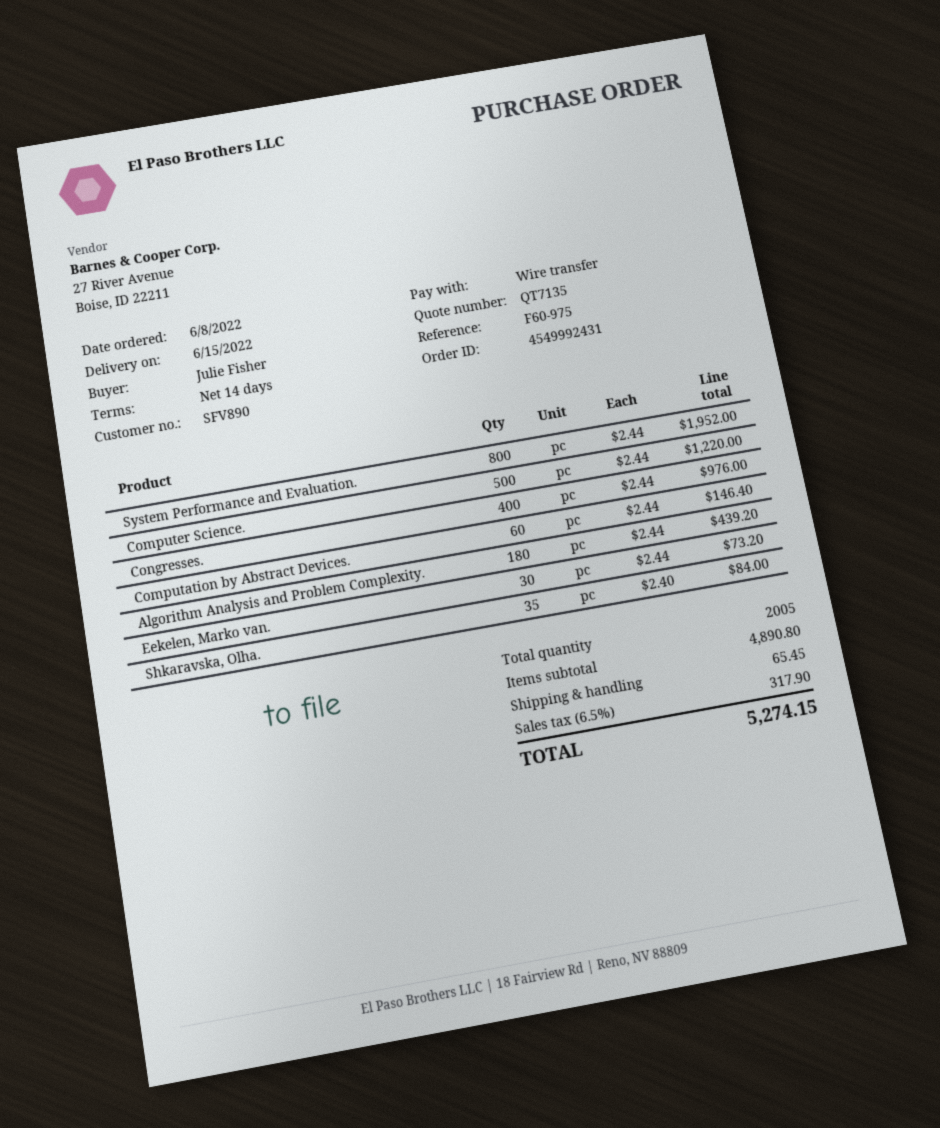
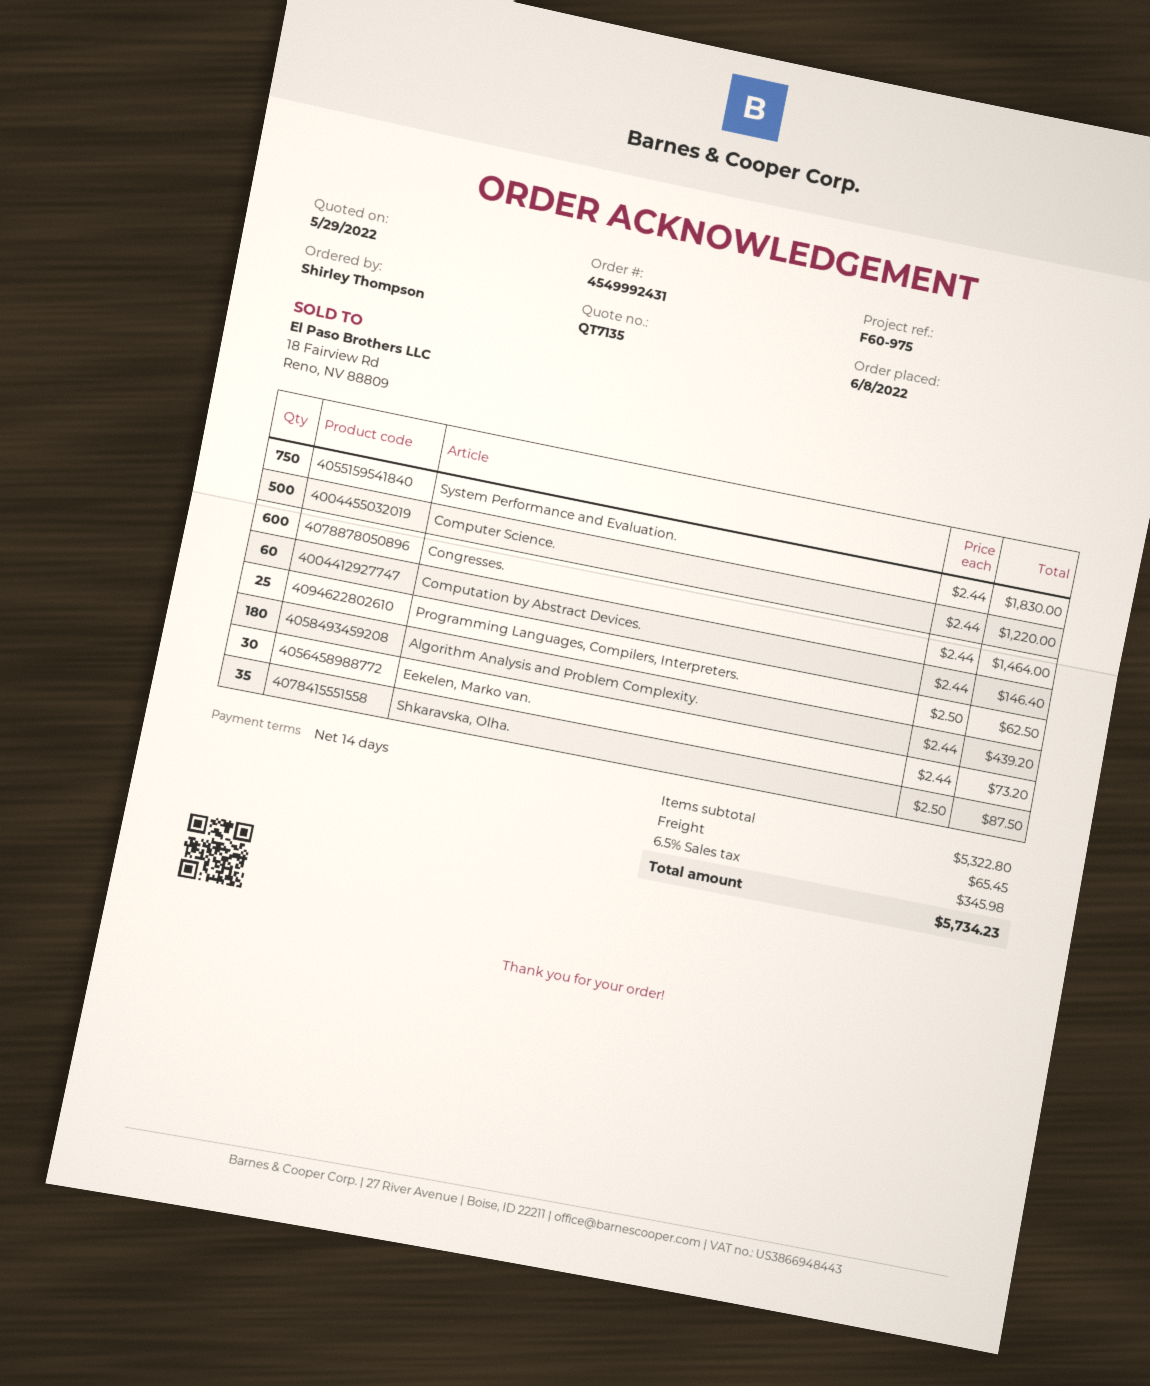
ordered by: Julie Fisher -> Shirley Thompson
System Performance and Evaluation.: 800 x 2.44 = 1952.00 -> 750 x 2.44 = 1830.00
Congresses.: 400 x 2.44 = 976.00 -> 600 x 2.44 = 1464.00
Shkaravska, Olha.: 35 x 2.40 = 84.00 -> 35 x 2.50 = 87.50
Programming Languages, Compilers, Interpreters.: none -> 25 x 2.50 = 62.50
subtotal: 4890.80 -> 5322.80
tax: 6.5% = 317.90 -> 6.5% = 345.98
total: 5274.15 -> 5734.23

